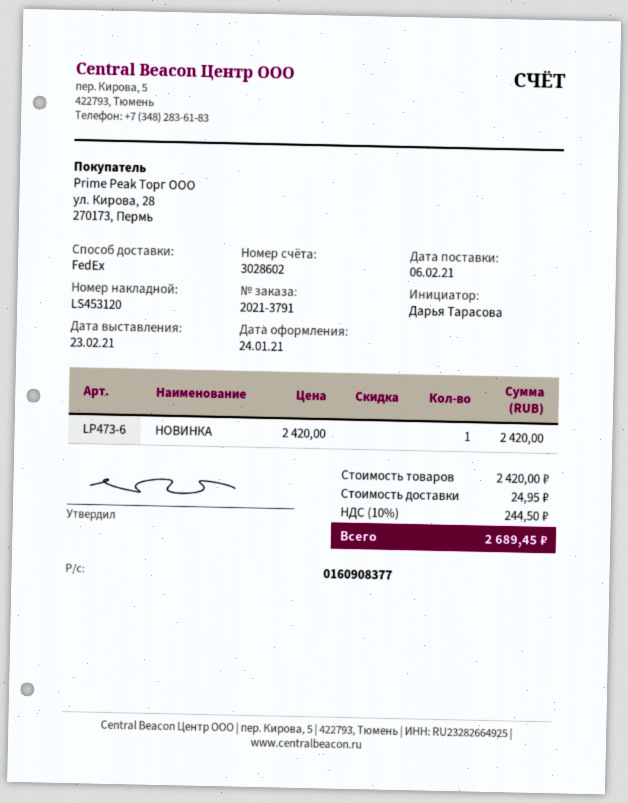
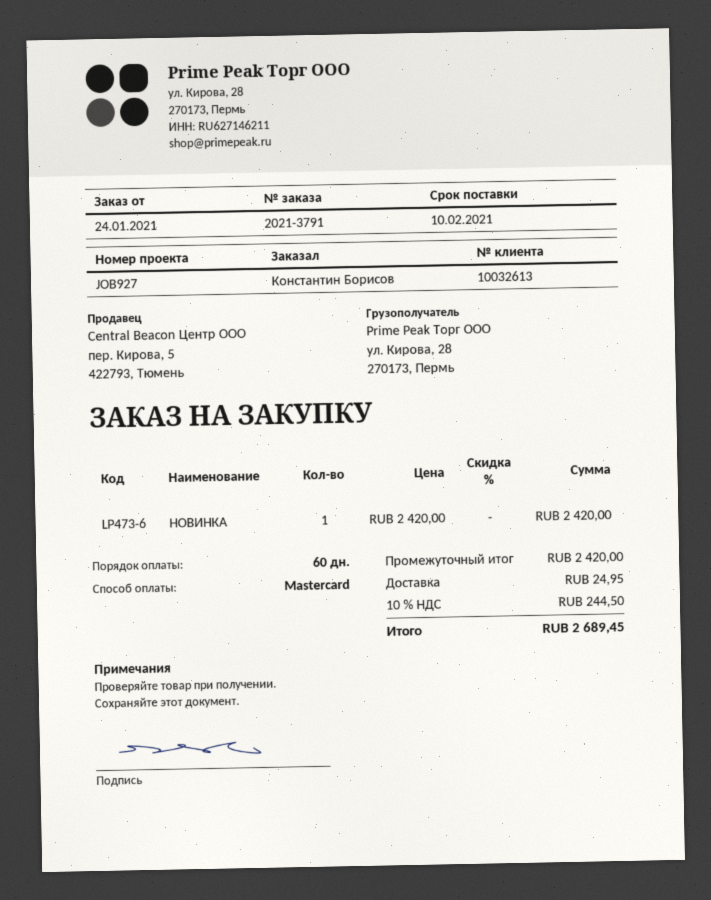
delivery date: 2021-02-06 -> 2021-02-10
ordered by: Дарья Тарасова -> Константин Борисов

